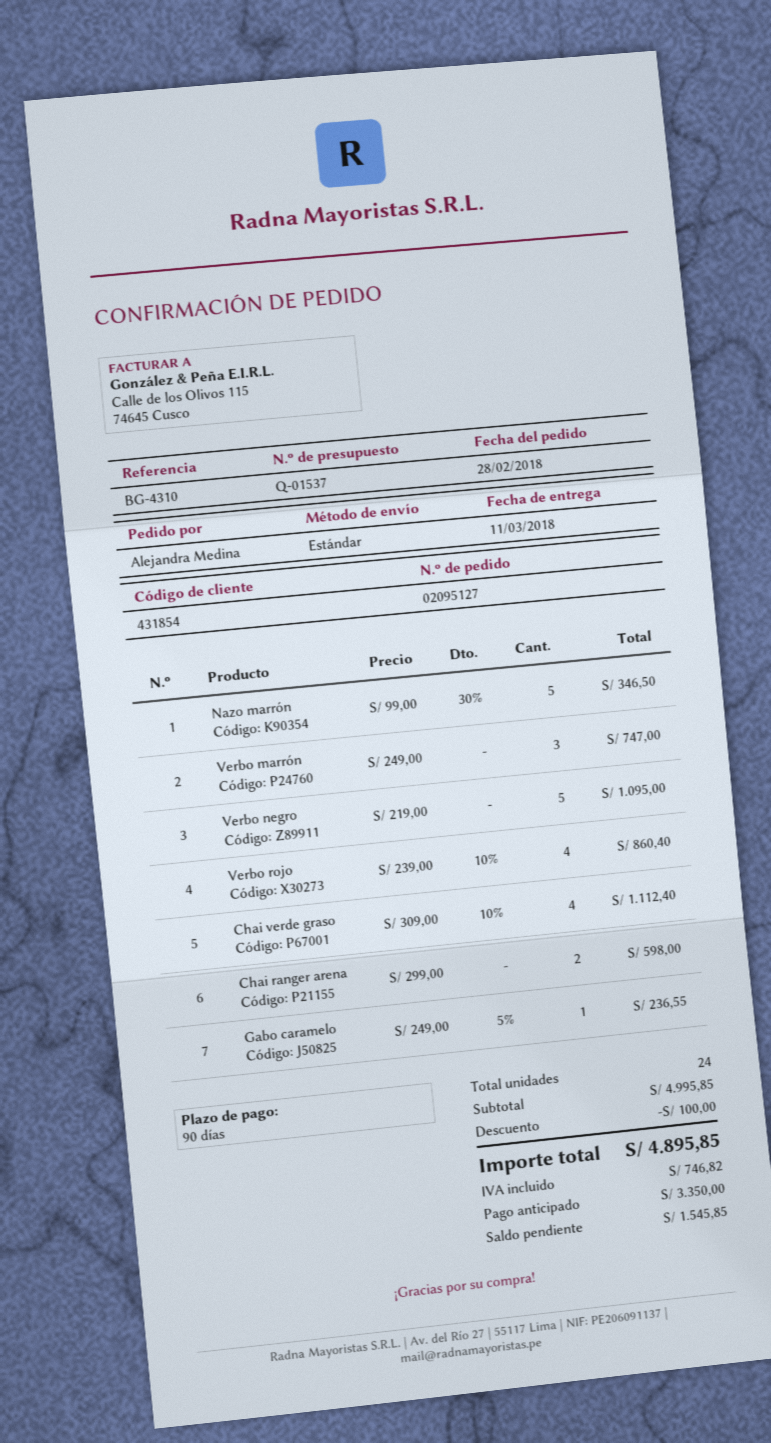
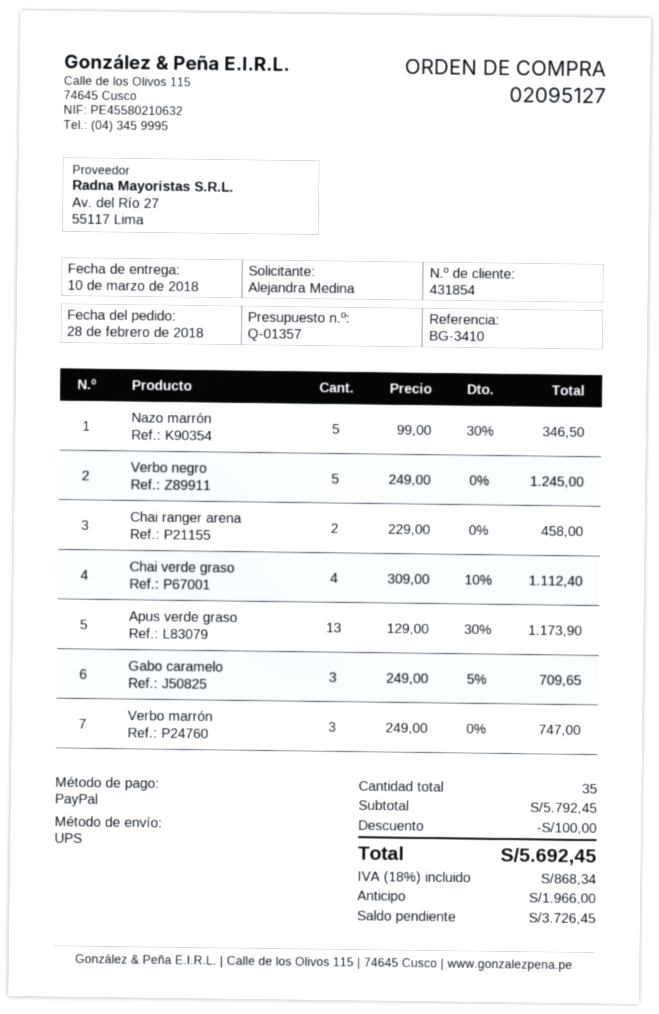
quote number: Q-01537 -> Q-01357
delivery date: 2018-03-11 -> 2018-03-10
reference: BG-4310 -> BG-3410
shipping method: standard -> UPS
Verbo negro: 5 x 219.00 = 1095.00 -> 5 x 249.00 = 1245.00
Verbo rojo: 4 x 239.00 - 10% = 860.40 -> none
Chai ranger arena: 2 x 299.00 = 598.00 -> 2 x 229.00 = 458.00
Gabo caramelo: 1 x 249.00 - 5% = 236.55 -> 3 x 249.00 - 5% = 709.65
Apus verde graso: none -> 13 x 129.00 - 30% = 1173.90
total quantity: 24 -> 35
subtotal: 4995.85 -> 5792.45
tax: 746.82 -> 868.34
total: 4895.85 -> 5692.45
deposit: 3350.00 -> 1966.00
balance: 1545.85 -> 3726.45

